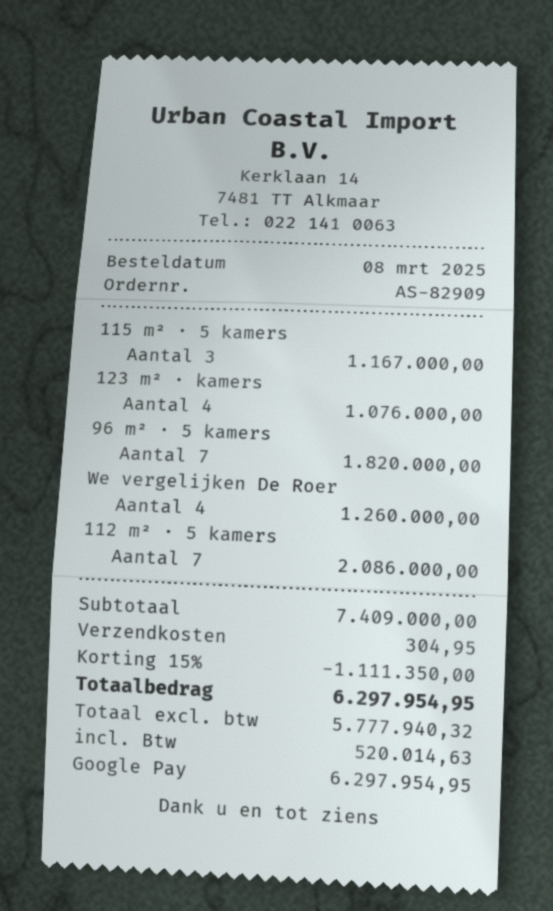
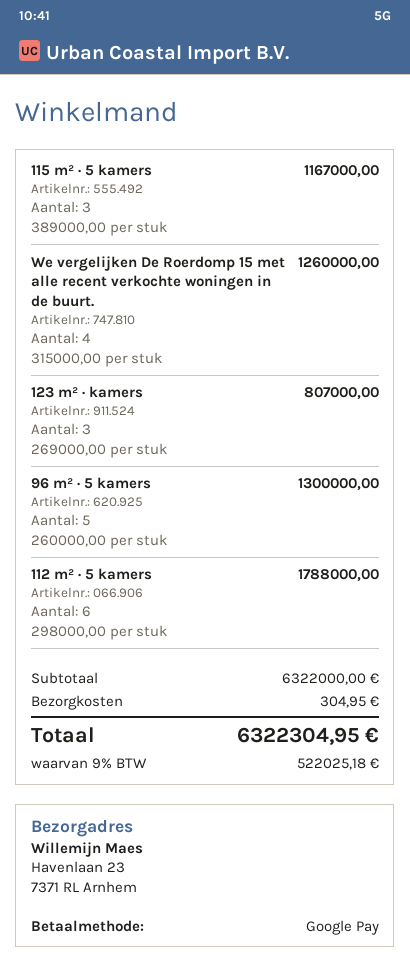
123 m² · kamers: 4 for 1076000.00 -> 3 for 807000.00
96 m² · 5 kamers: 7 for 1820000.00 -> 5 for 1300000.00
112 m² · 5 kamers: 7 for 2086000.00 -> 6 for 1788000.00
subtotal: 7409000.00 -> 6322000.00
discount: 15% = 1111350.00 -> none
tax: 520014.63 -> 522025.18
total: 6297954.95 -> 6322304.95

